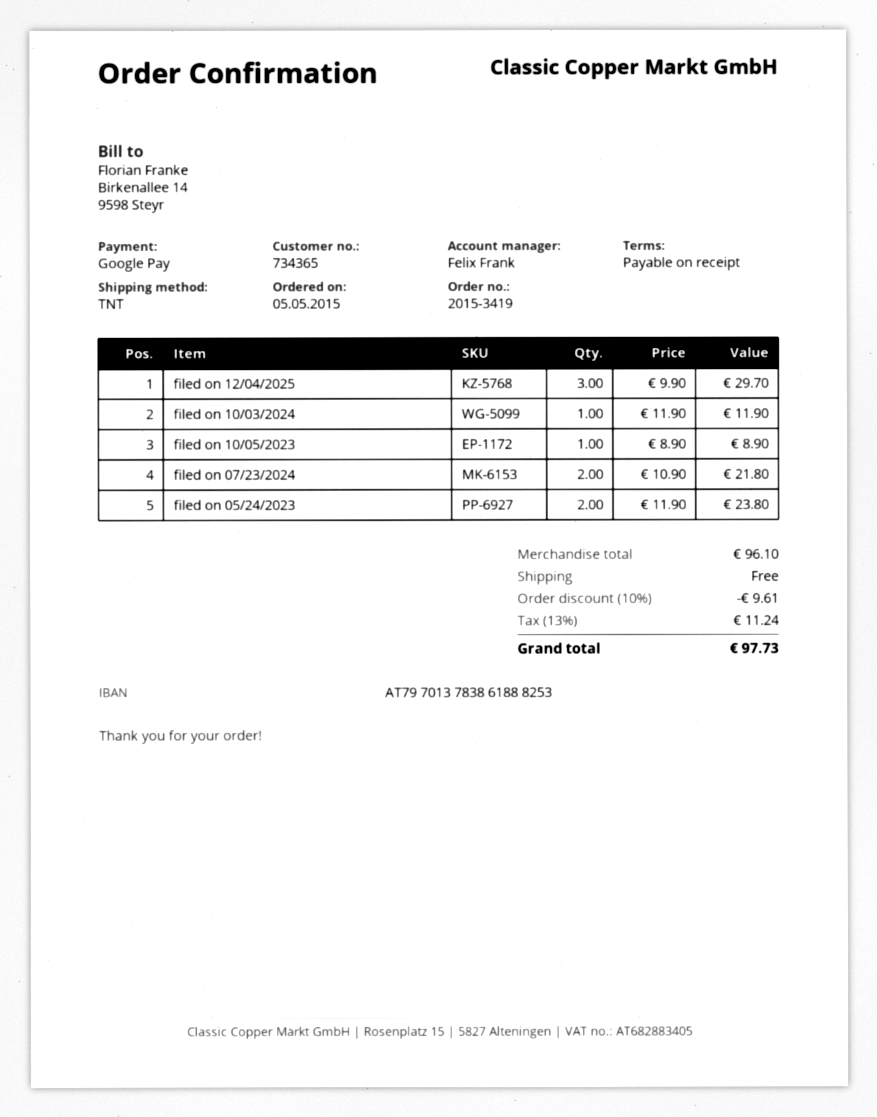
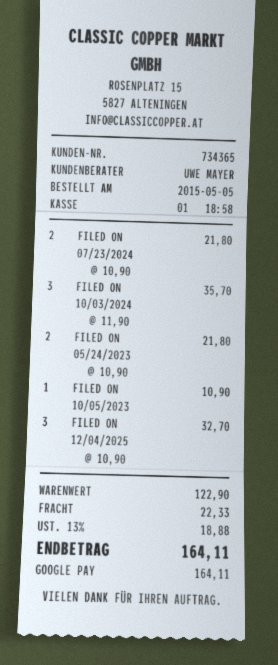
sales rep: Felix Frank -> UWE MAYER
filed on 12/04/2025: 3 x 9.90 = 29.70 -> 3 x 10.90 = 32.70
filed on 10/03/2024: 1 x 11.90 = 11.90 -> 3 x 11.90 = 35.70
filed on 10/05/2023: 1 x 8.90 = 8.90 -> 1 x 10.90 = 10.90
filed on 05/24/2023: 2 x 11.90 = 23.80 -> 2 x 10.90 = 21.80
subtotal: 96.10 -> 122.90
discount: 10% = 9.61 -> none
shipping: 0.00 -> 22.33
tax: 13% = 11.24 -> 13% = 18.88
total: 97.73 -> 164.11

